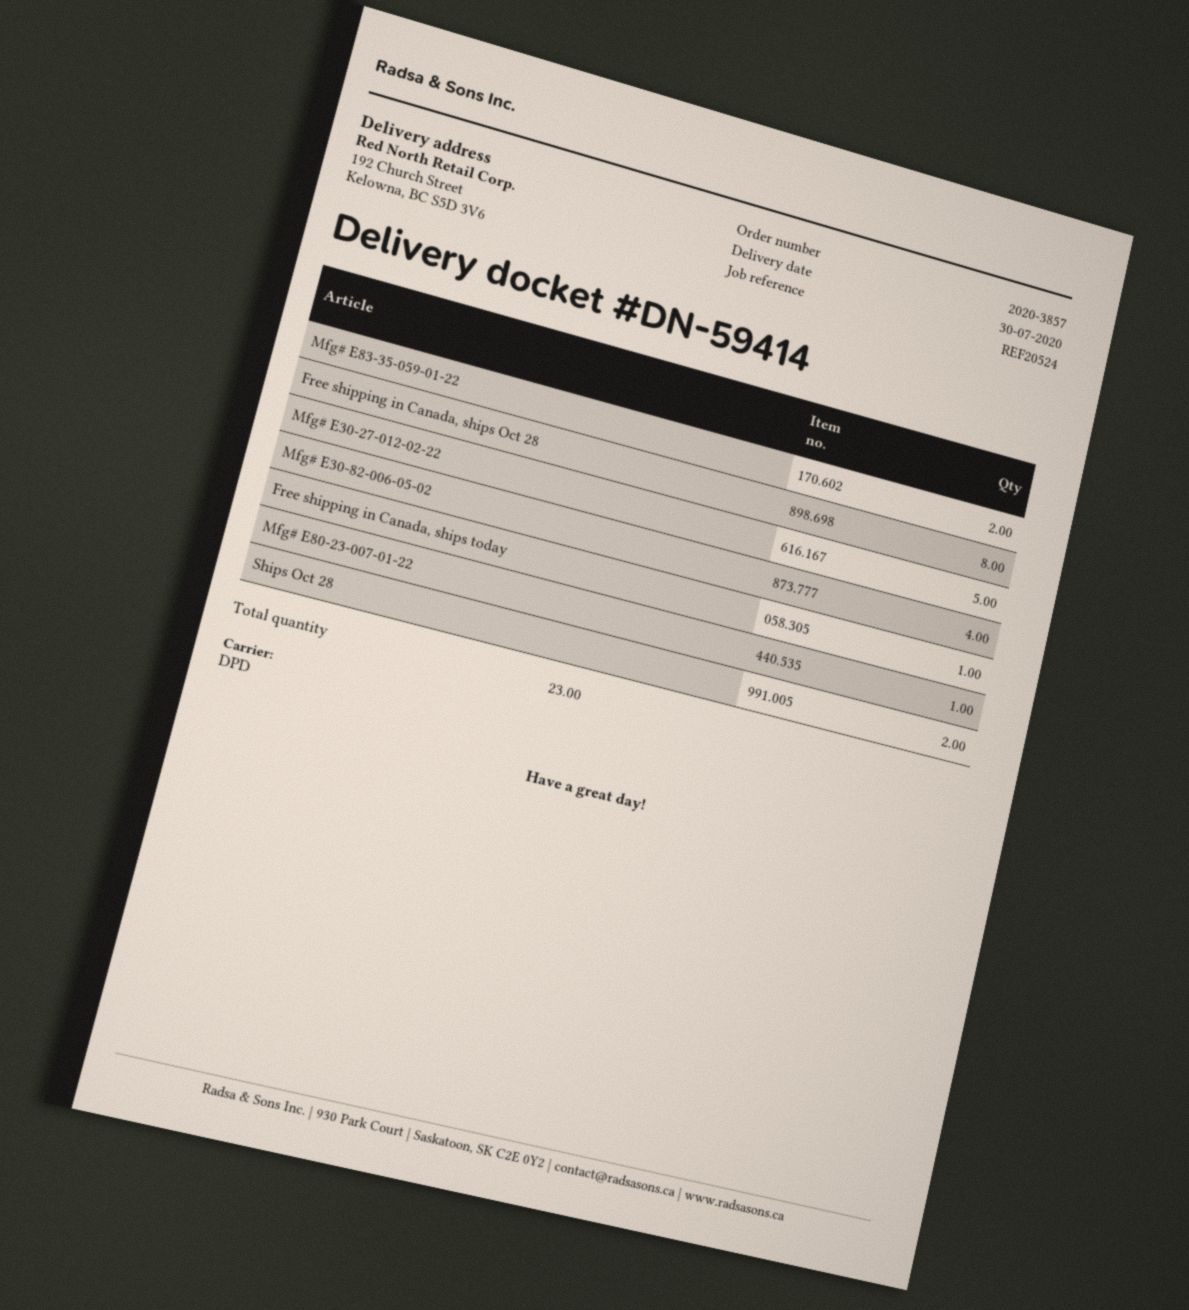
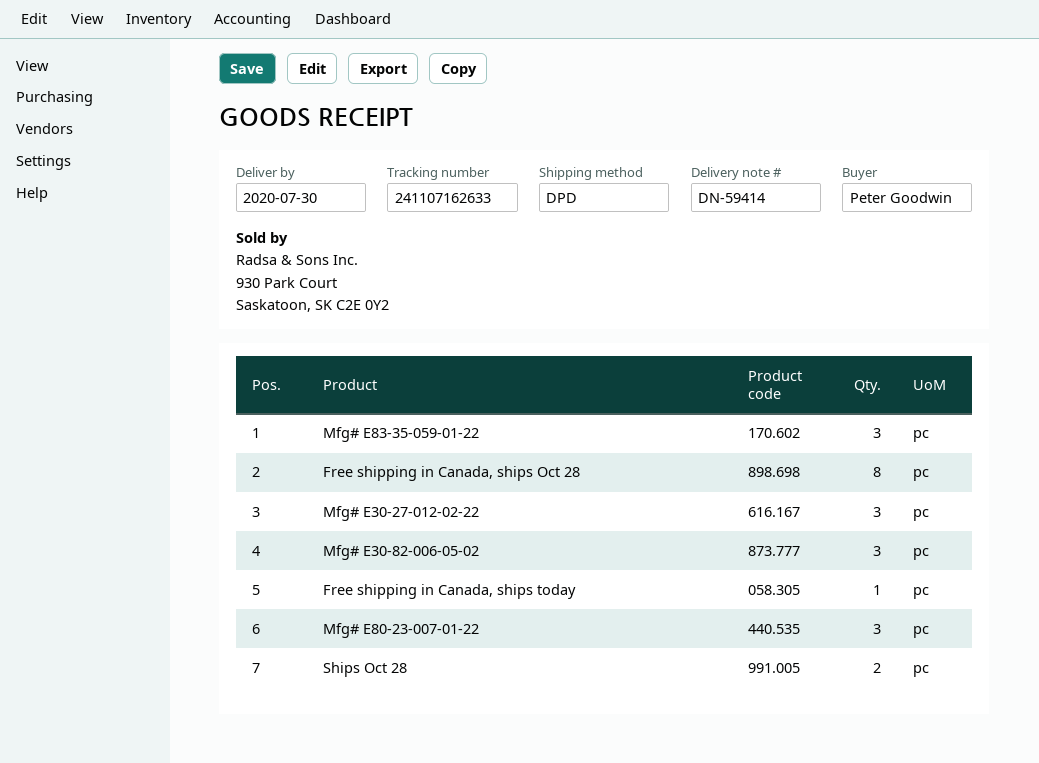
Mfg# E83-35-059-01-22: 2 -> 3
Mfg# E30-27-012-02-22: 5 -> 3
Mfg# E30-82-006-05-02: 4 -> 3
Mfg# E80-23-007-01-22: 1 -> 3

